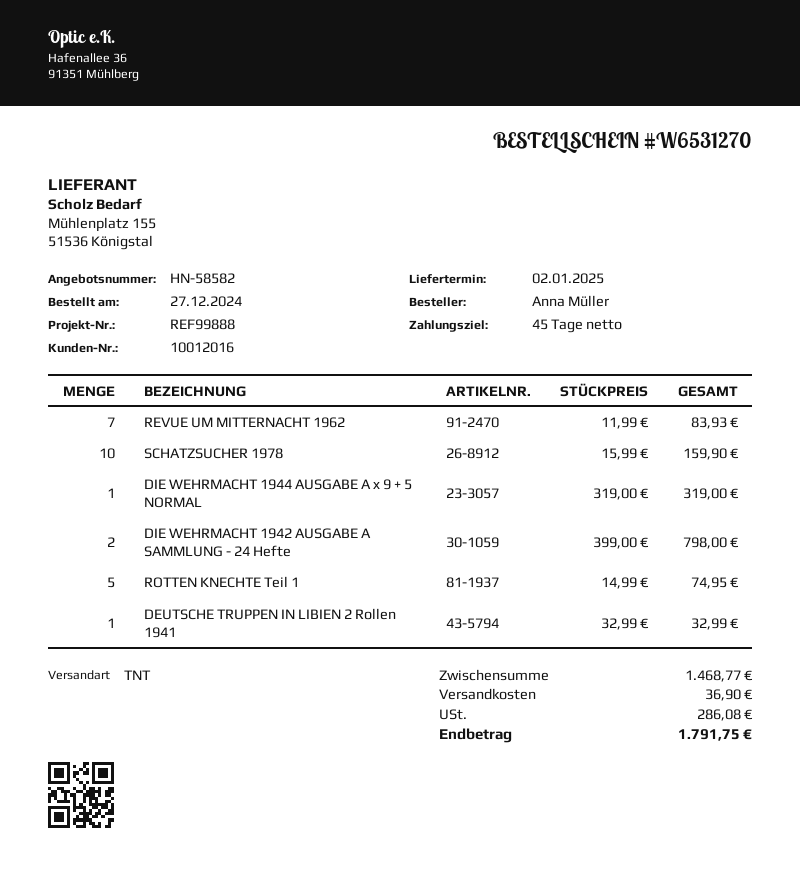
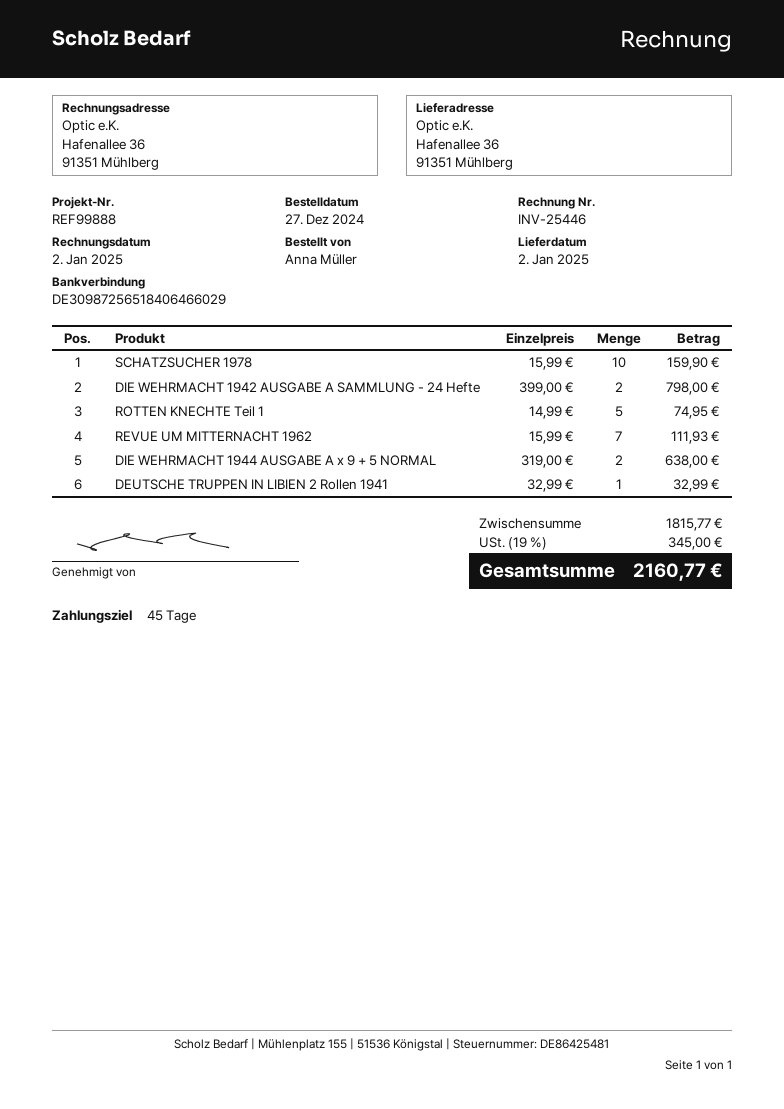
REVUE UM MITTERNACHT 1962: 7 x 11.99 = 83.93 -> 7 x 15.99 = 111.93
DIE WEHRMACHT 1944 AUSGABE A x 9 + 5 NORMAL: 1 x 319.00 = 319.00 -> 2 x 319.00 = 638.00
subtotal: 1468.77 -> 1815.77
shipping: 36.90 -> none
tax: 286.08 -> 345.00
total: 1791.75 -> 2160.77

